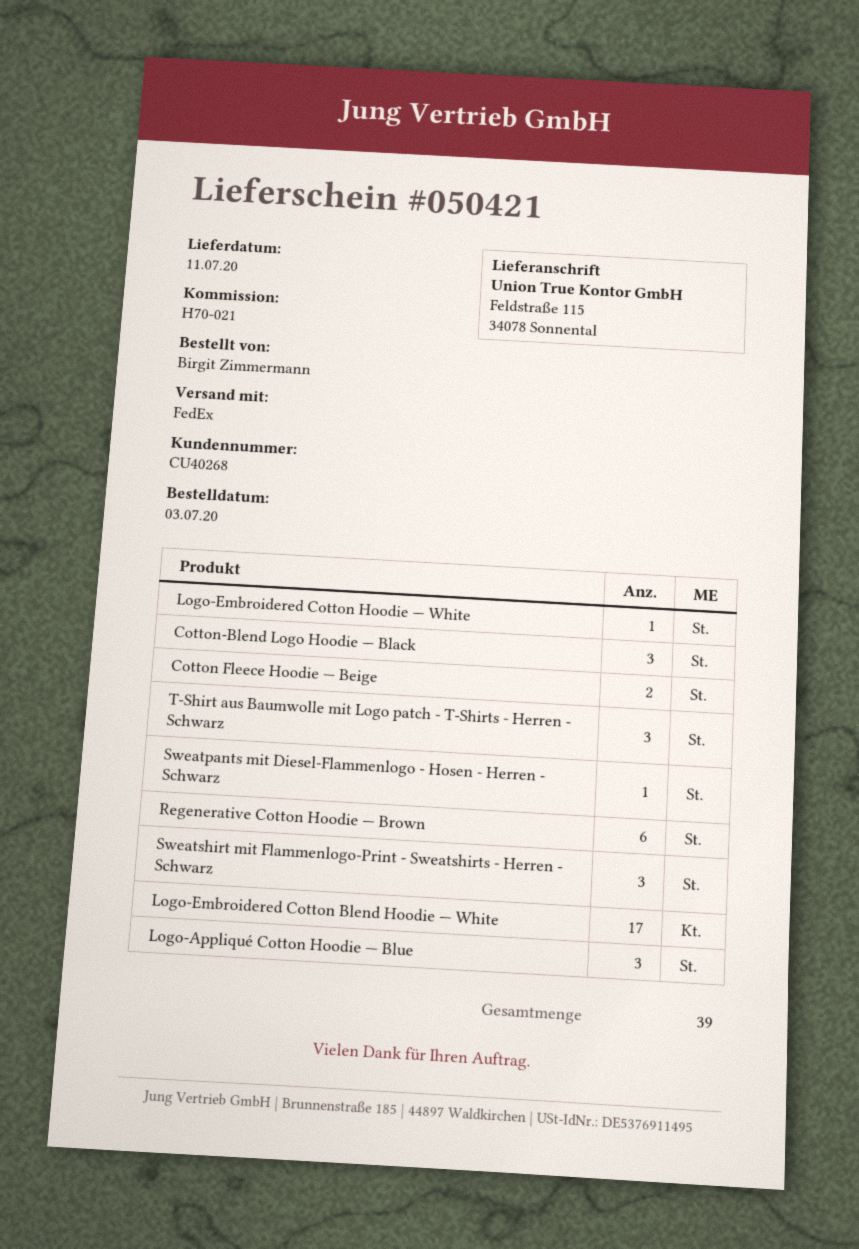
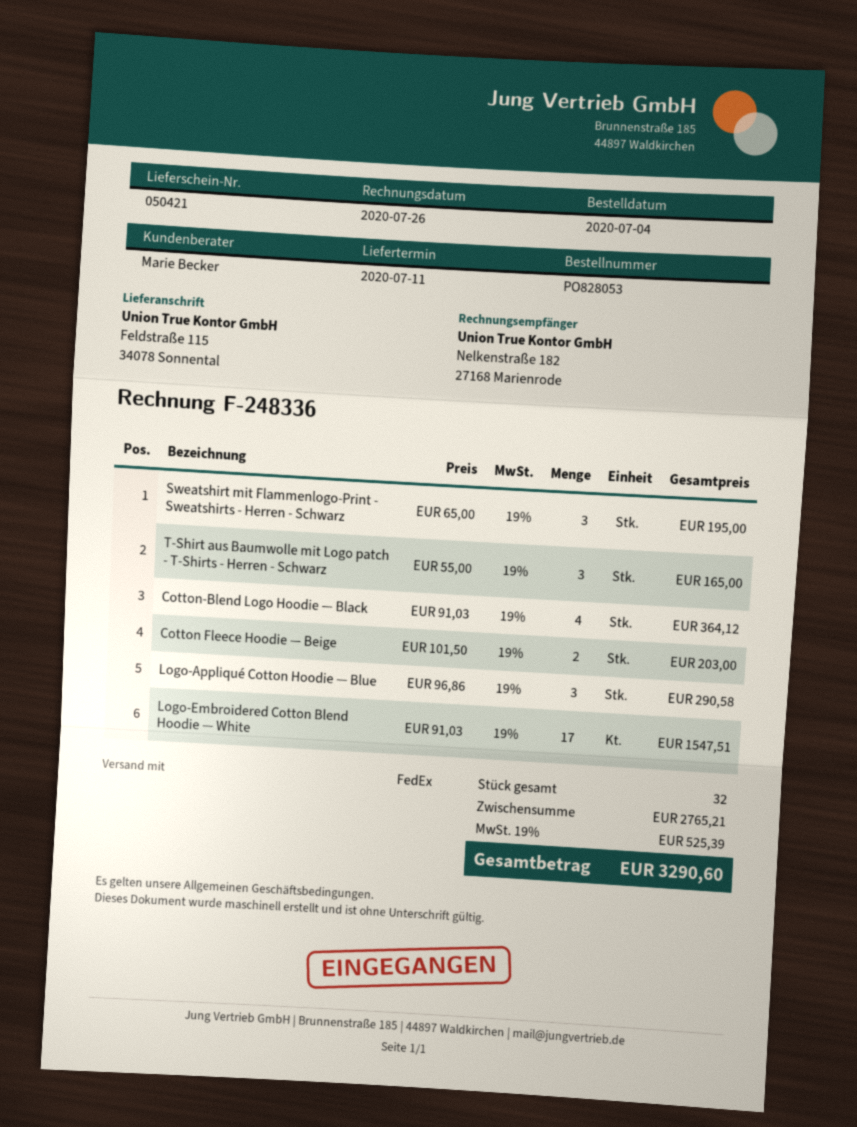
order date: 2020-07-03 -> 2020-07-04
Logo-Embroidered Cotton Hoodie — White: 1 -> none
Cotton-Blend Logo Hoodie — Black: 3 -> 4
Sweatpants mit Diesel-Flammenlogo - Hosen - Herren - Schwarz: 1 -> none
Regenerative Cotton Hoodie — Brown: 6 -> none
total quantity: 39 -> 32

